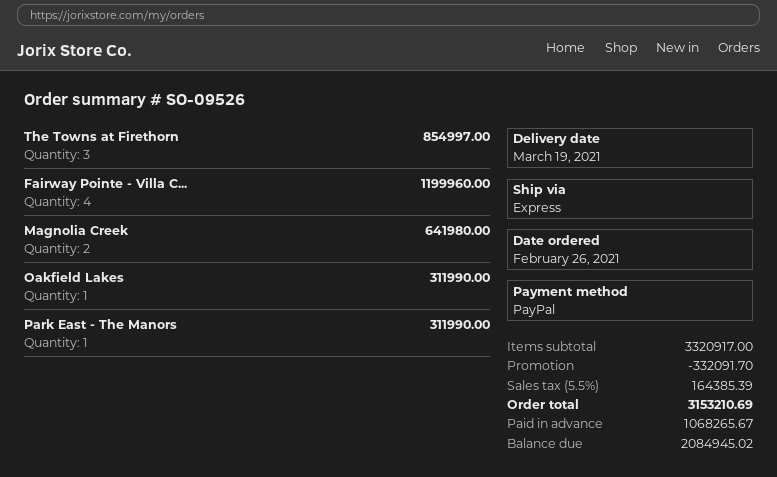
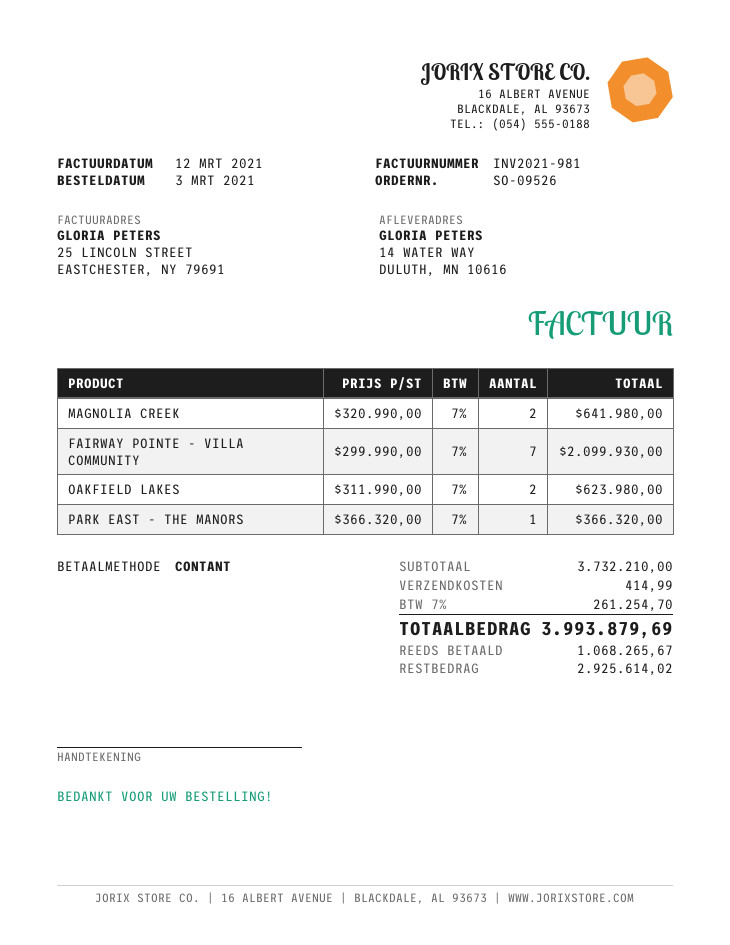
order date: 2021-02-26 -> 2021-03-03
payment method: PayPal -> cash
The Towns at Firethorn: 3 for 854997.00 -> none
Fairway Pointe - Villa C...: 4 for 1199960.00 -> 7 for 2099930.00
Oakfield Lakes: 1 for 311990.00 -> 2 for 623980.00
Park East - The Manors: 1 for 311990.00 -> 1 for 366320.00
subtotal: 3320917.00 -> 3732210.00
discount: 332091.70 -> none
shipping: none -> 414.99
tax: 5.5% = 164385.39 -> 7% = 261254.70
total: 3153210.69 -> 3993879.69
balance: 2084945.02 -> 2925614.02

